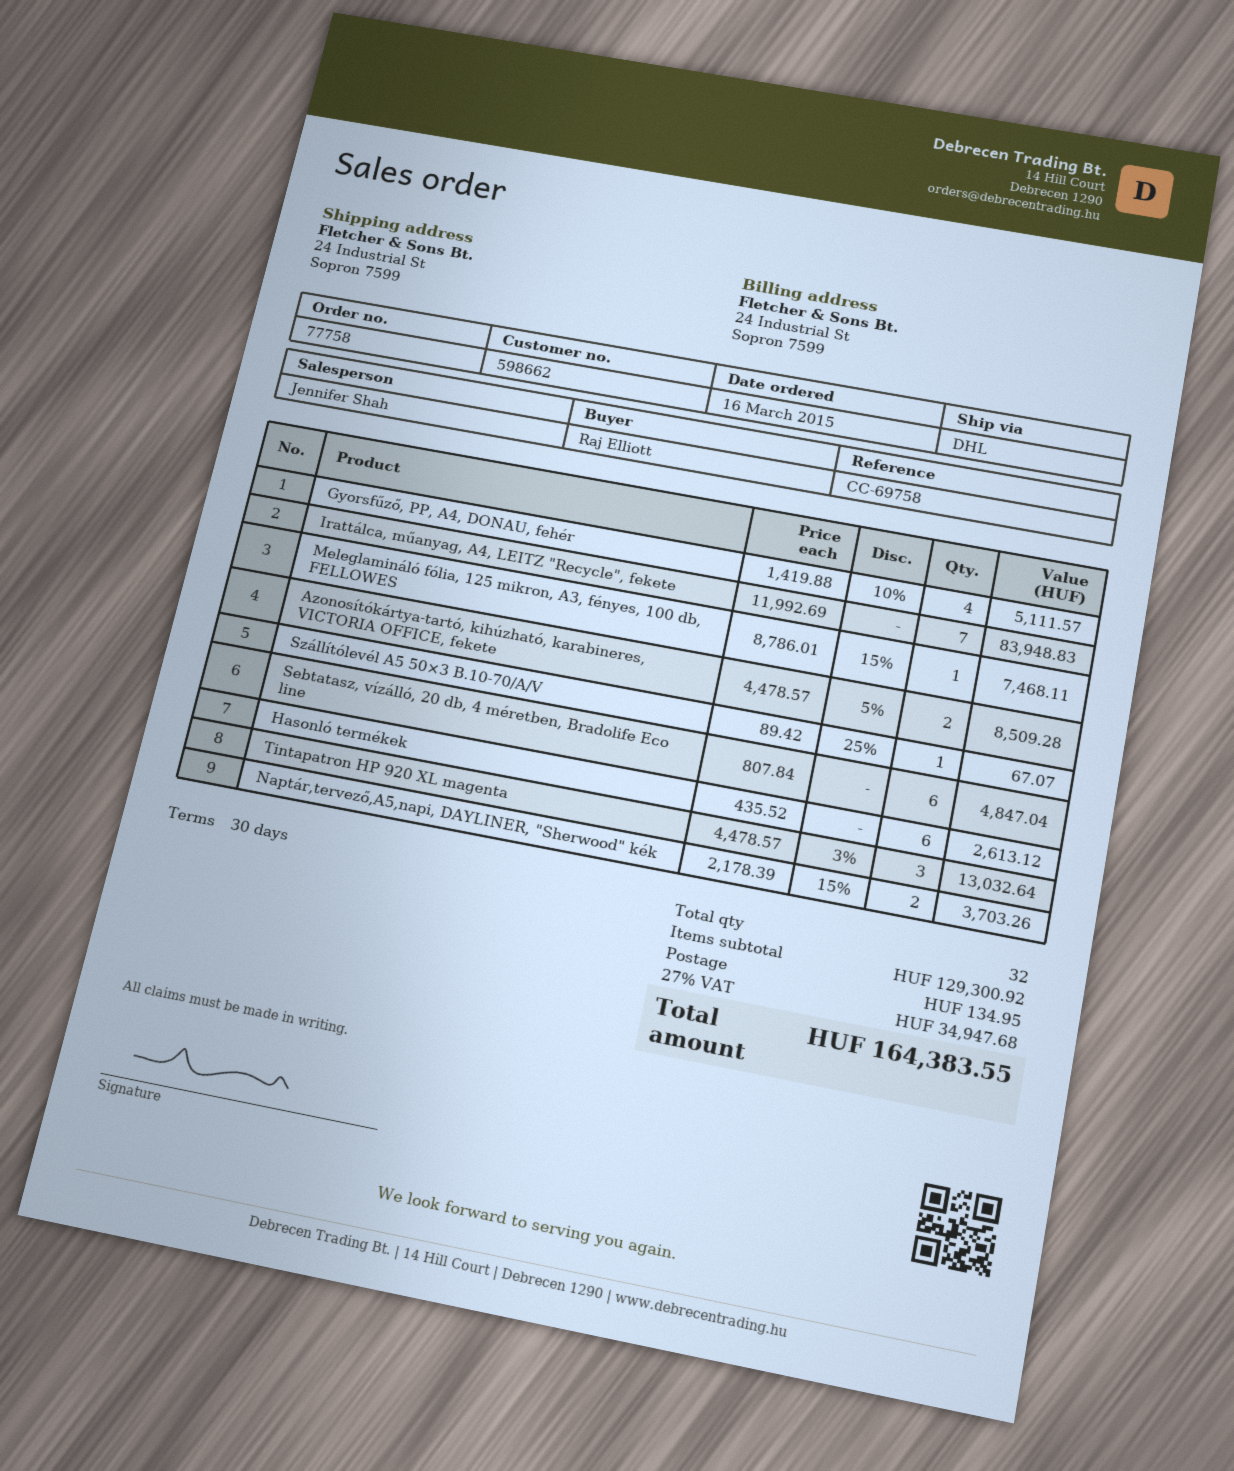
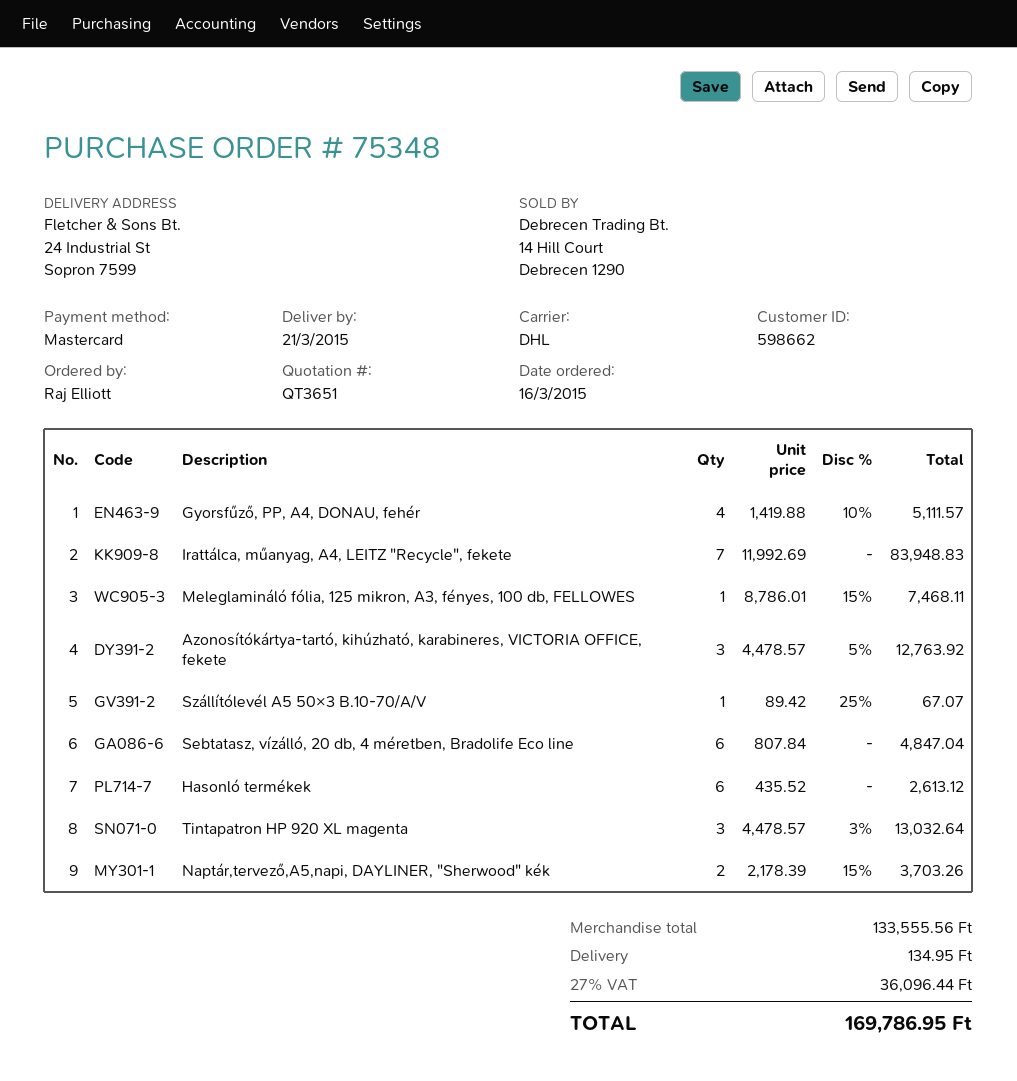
order number: 77758 -> 75348
Azonosítókártya-tartó, kihúzható, karabineres, VICTORIA OFFICE, fekete: 2 x 4478.57 - 5% = 8509.28 -> 3 x 4478.57 - 5% = 12763.92
subtotal: 129300.92 -> 133555.56
tax: 27% = 34947.68 -> 27% = 36096.44
total: 164383.55 -> 169786.95

